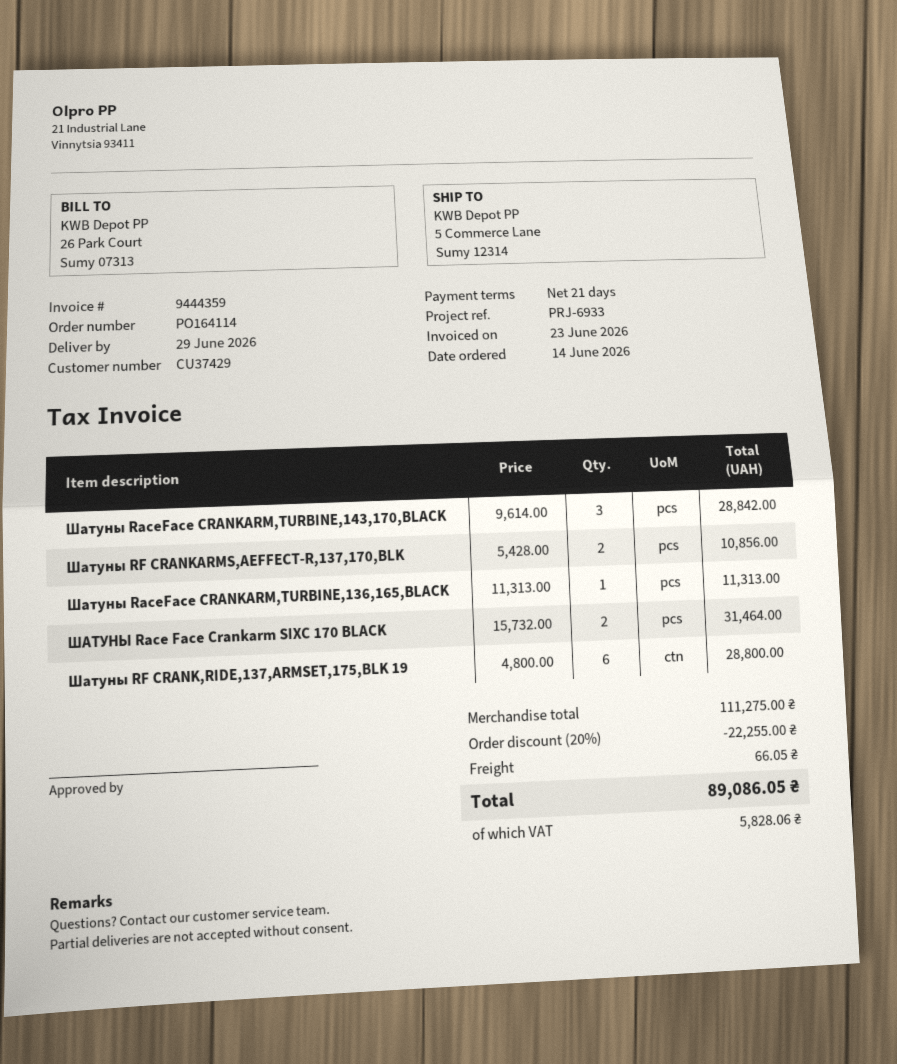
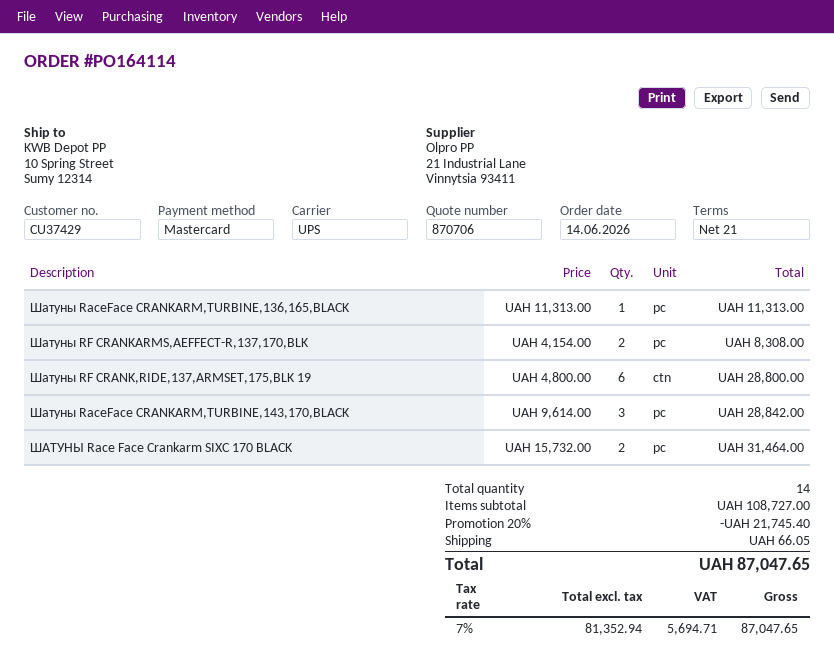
ship to: 5 Commerce Lane, Sumy 12314 -> 10 Spring Street, Sumy 12314
Шатуны RF CRANKARMS,AEFFECT-R,137,170,BLK: 2 x 5428.00 = 10856.00 -> 2 x 4154.00 = 8308.00
subtotal: 111275.00 -> 108727.00
discount: 20% = 22255.00 -> 20% = 21745.40
tax: 5828.06 -> 5694.71
total: 89086.05 -> 87047.65

